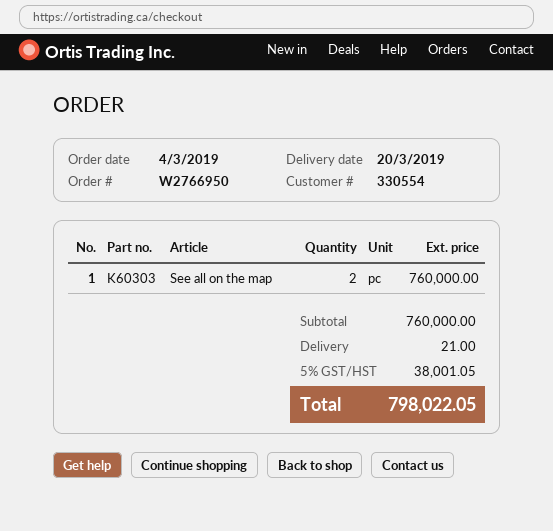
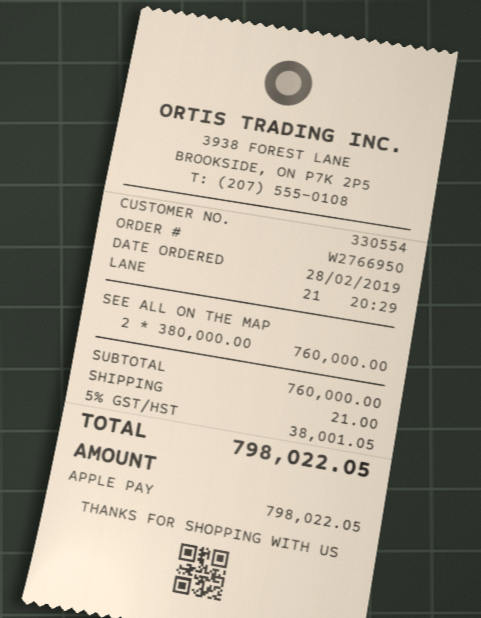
order date: 2019-03-04 -> 2019-02-28

